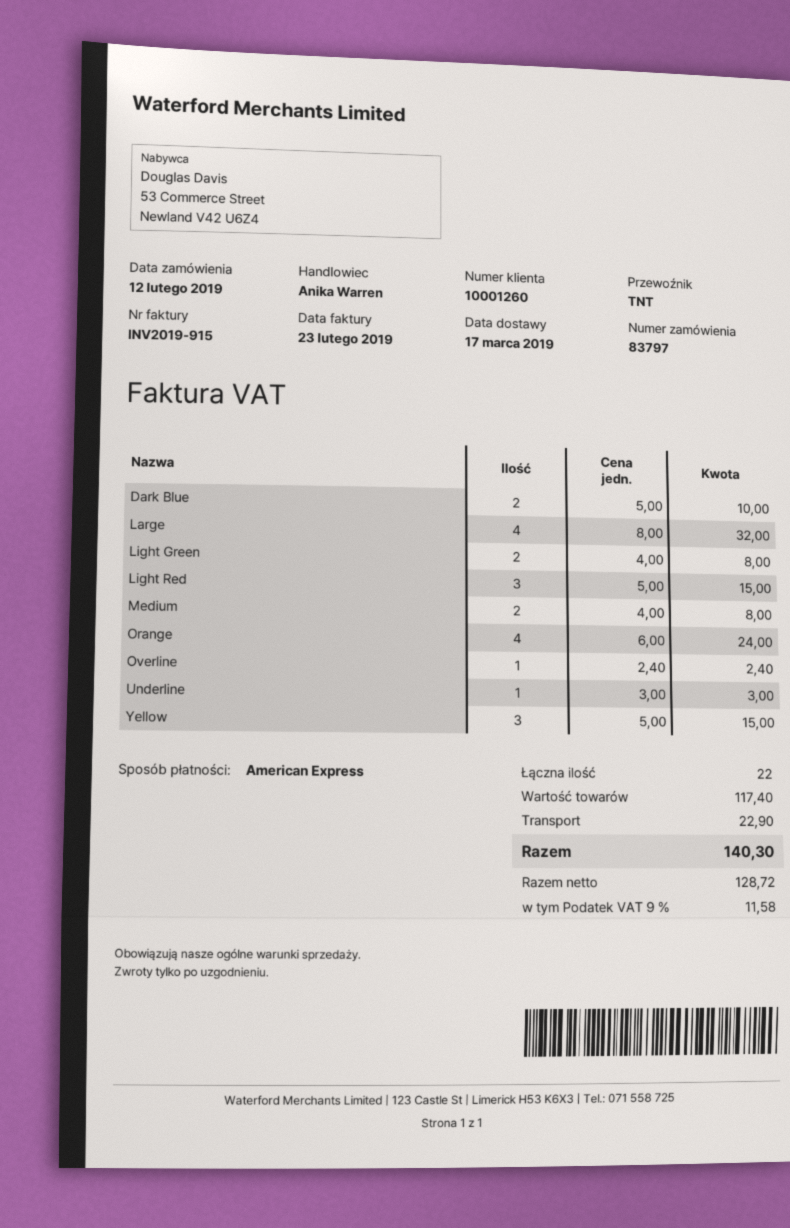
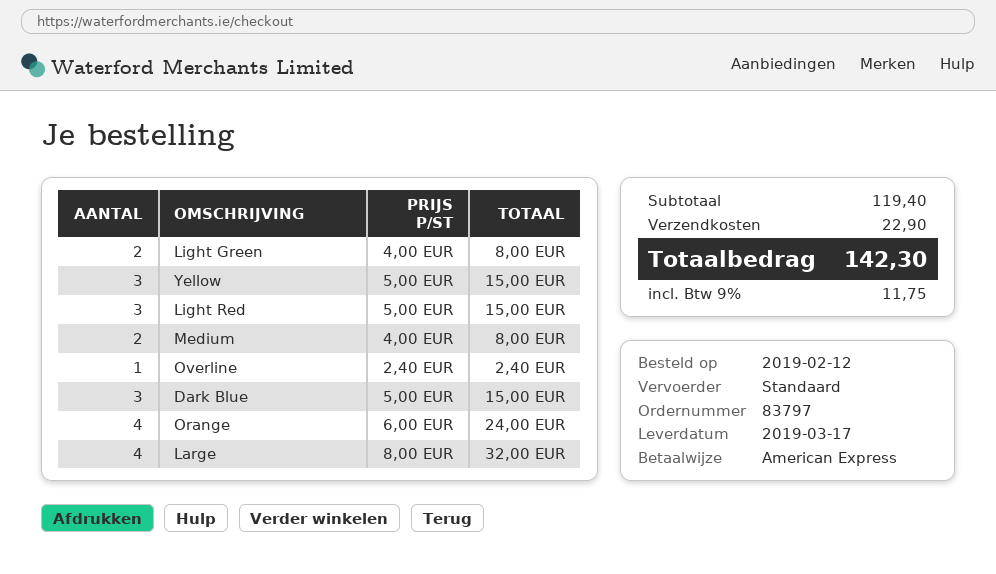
shipping method: TNT -> standard
Dark Blue: 2 x 5.00 = 10.00 -> 3 x 5.00 = 15.00
Underline: 1 x 3.00 = 3.00 -> none
subtotal: 117.40 -> 119.40
tax: 9% = 11.58 -> 9% = 11.75
total: 140.30 -> 142.30

